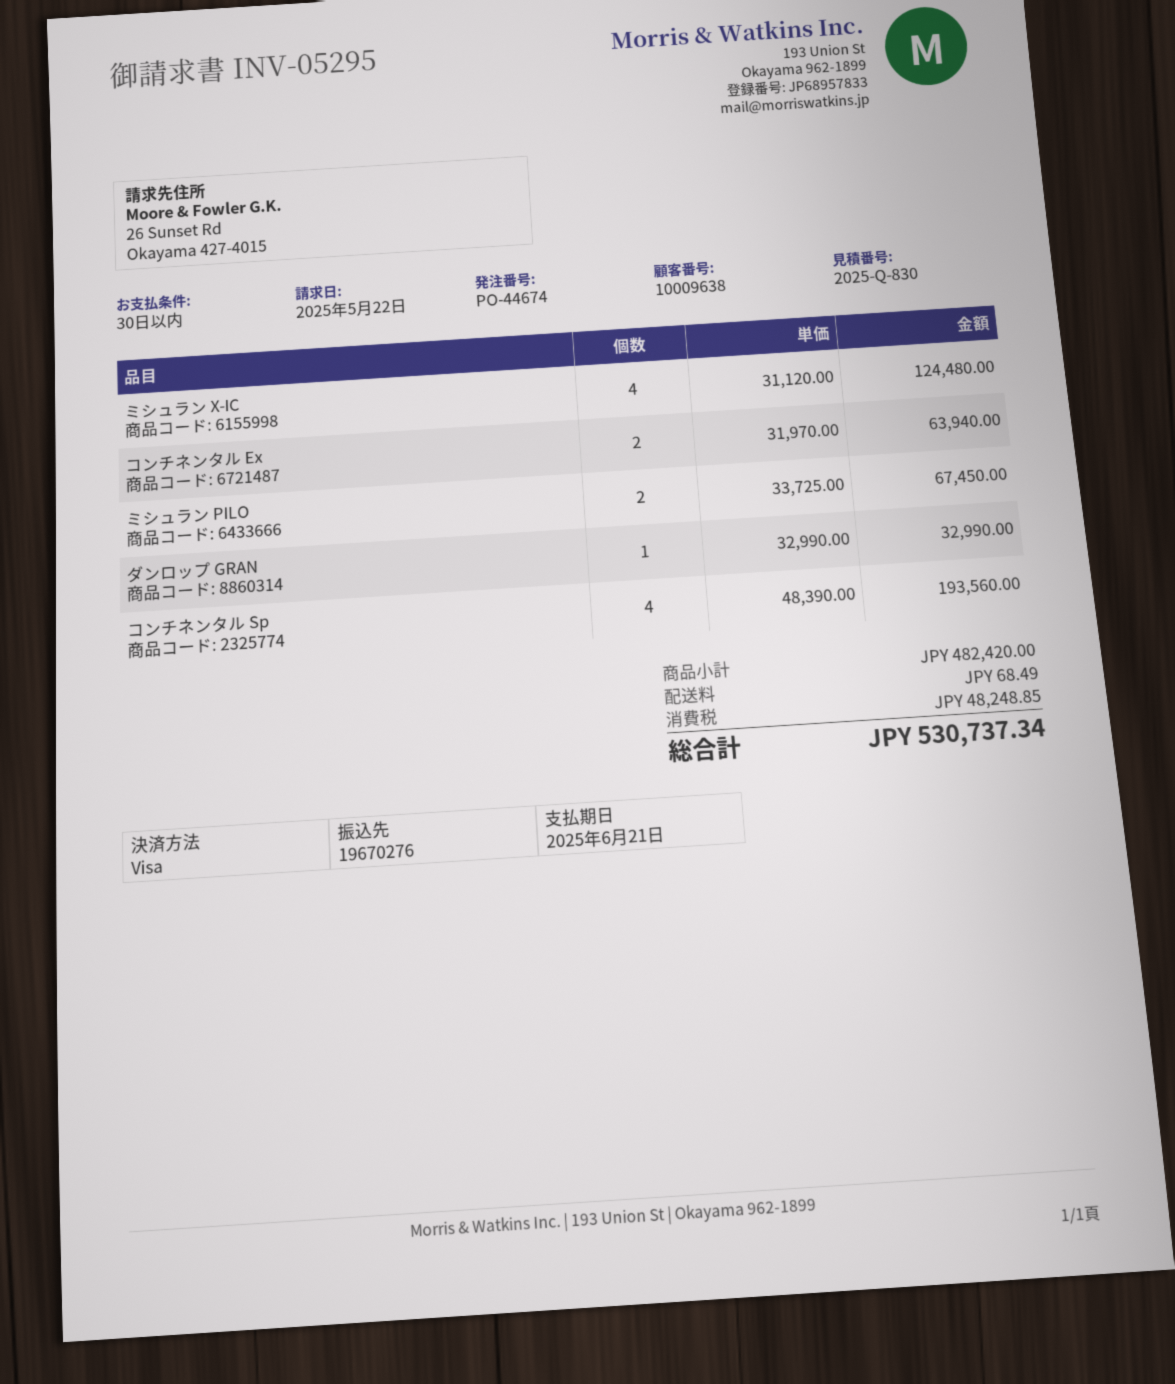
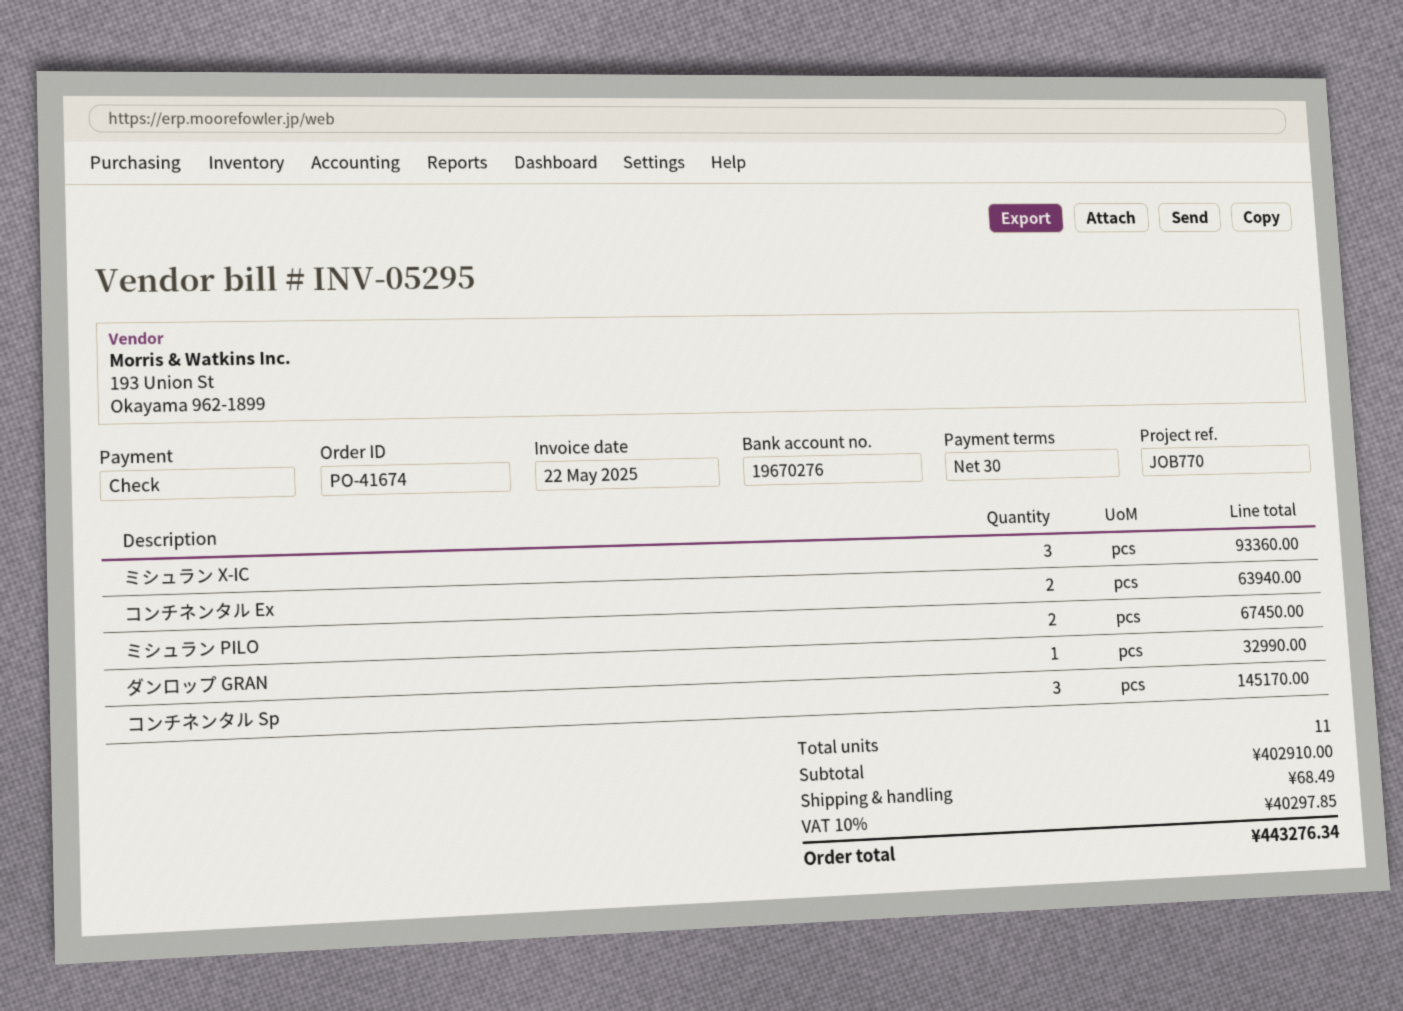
order number: PO-44674 -> PO-41674
payment method: Visa -> cheque
ミシュラン X-IC: 4 for 124480.00 -> 3 for 93360.00
コンチネンタル Sp: 4 for 193560.00 -> 3 for 145170.00
subtotal: 482420.00 -> 402910.00
tax: 48248.85 -> 40297.85
total: 530737.34 -> 443276.34

